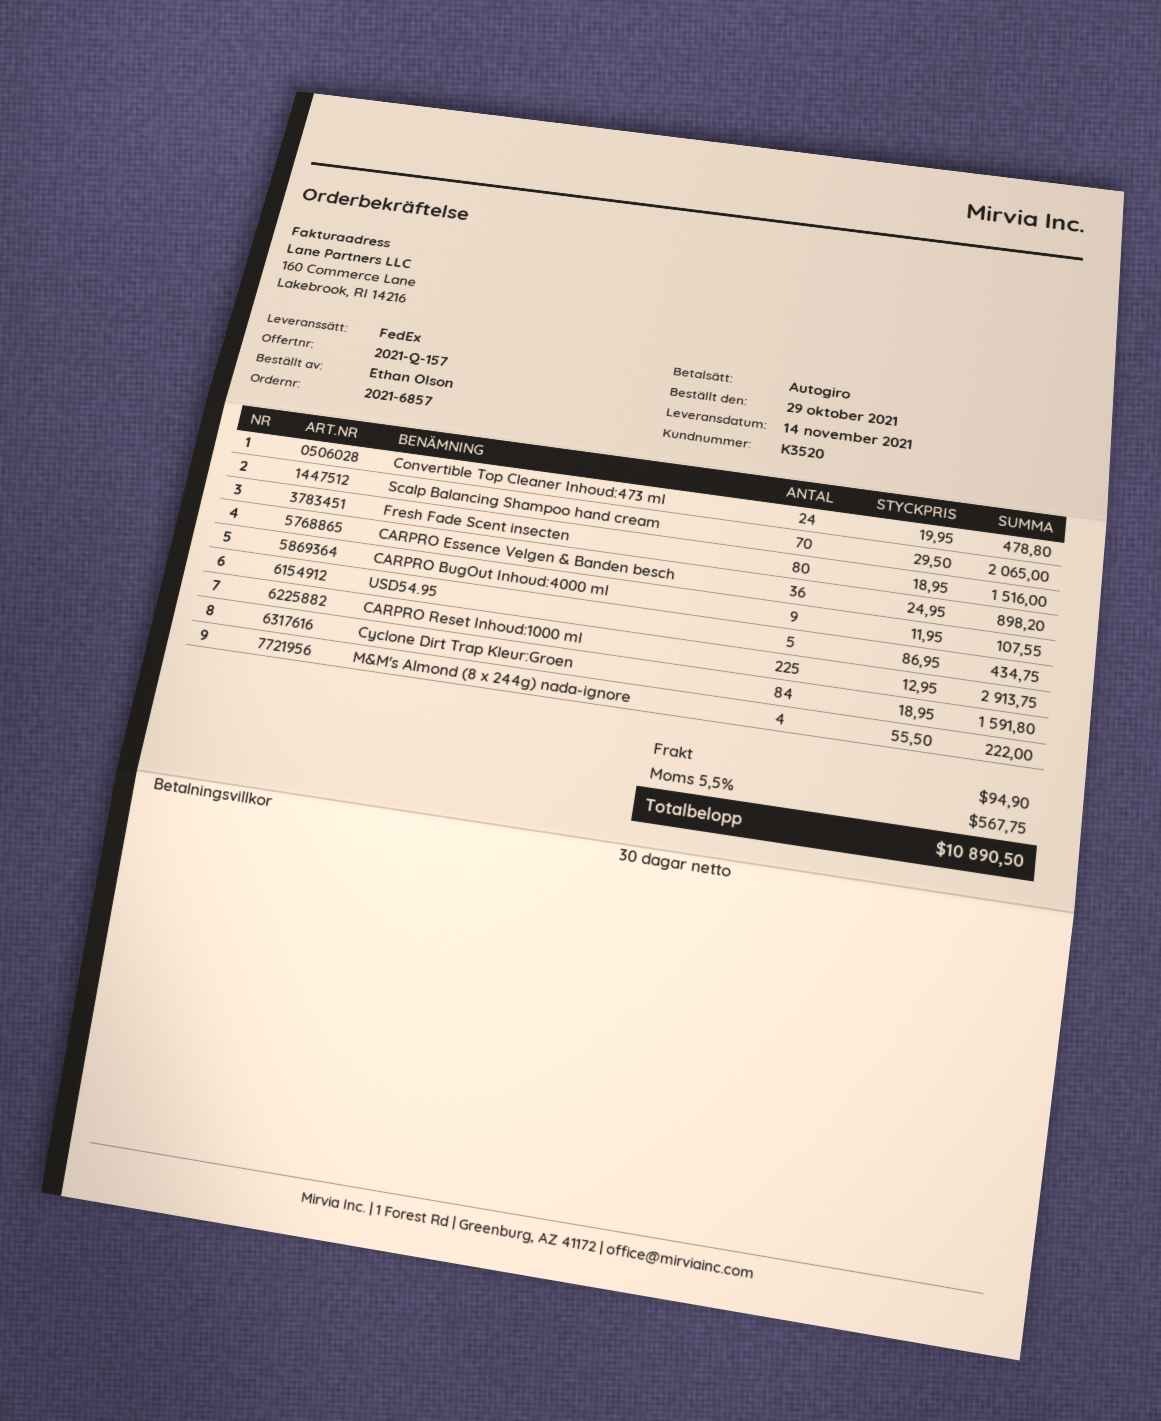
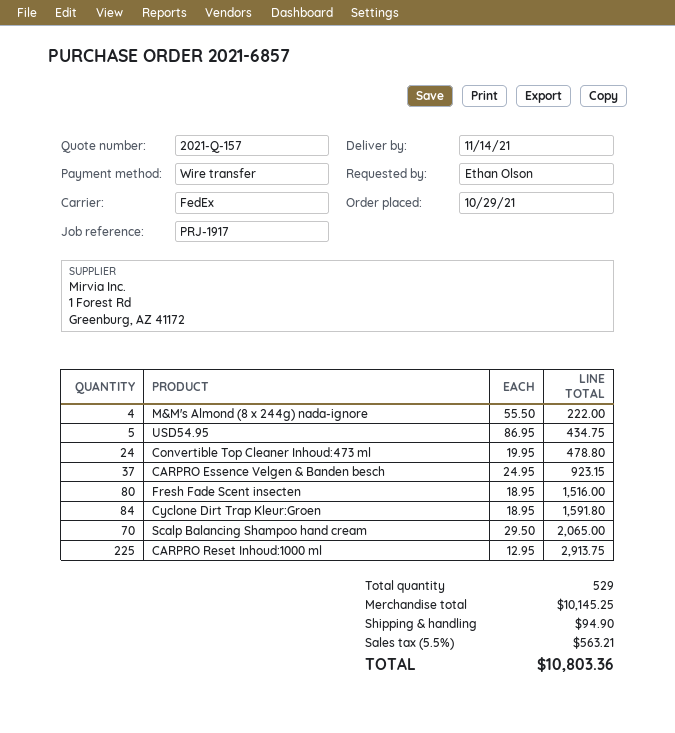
payment method: direct debit -> bank transfer
CARPRO Essence Velgen & Banden besch: 36 x 24.95 = 898.20 -> 37 x 24.95 = 923.15
CARPRO BugOut Inhoud:4000 ml: 9 x 11.95 = 107.55 -> none
tax: 5.5% = 567.75 -> 5.5% = 563.21
total: 10890.50 -> 10803.36

